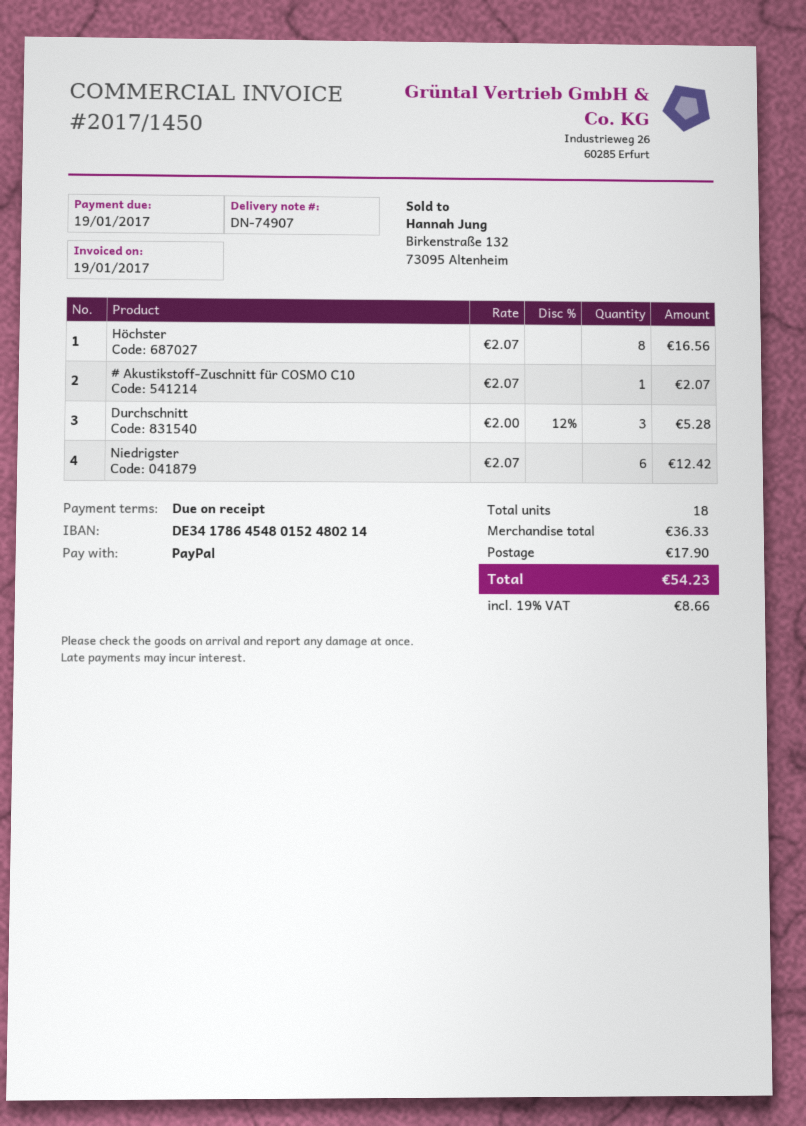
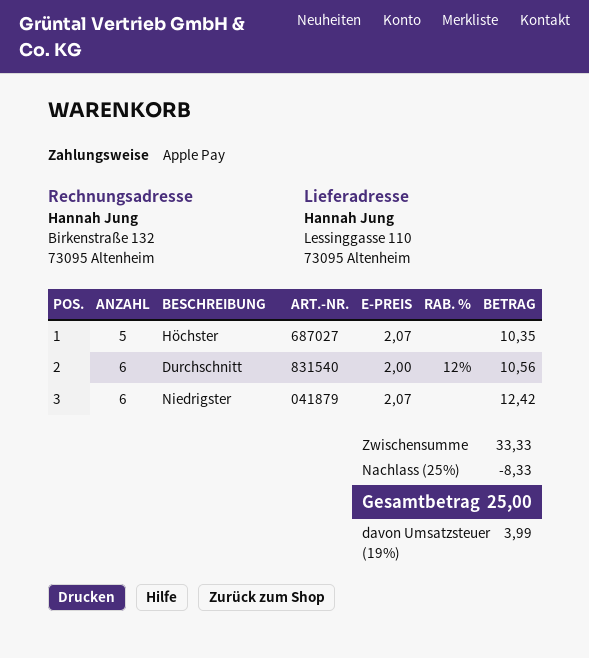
payment method: PayPal -> Apple Pay
Höchster: 8 x 2.07 = 16.56 -> 5 x 2.07 = 10.35
# Akustikstoff-Zuschnitt für COSMO C10: 1 x 2.07 = 2.07 -> none
Durchschnitt: 3 x 2.00 - 12% = 5.28 -> 6 x 2.00 - 12% = 10.56
subtotal: 36.33 -> 33.33
discount: none -> 25% = 8.33
shipping: 17.90 -> none
tax: 19% = 8.66 -> 19% = 3.99
total: 54.23 -> 25.00

